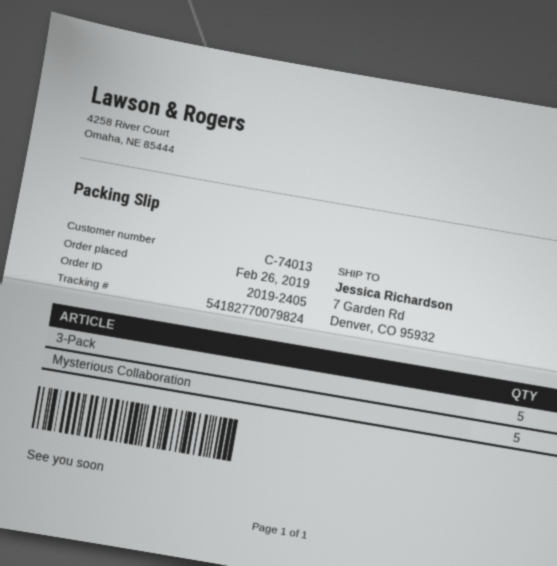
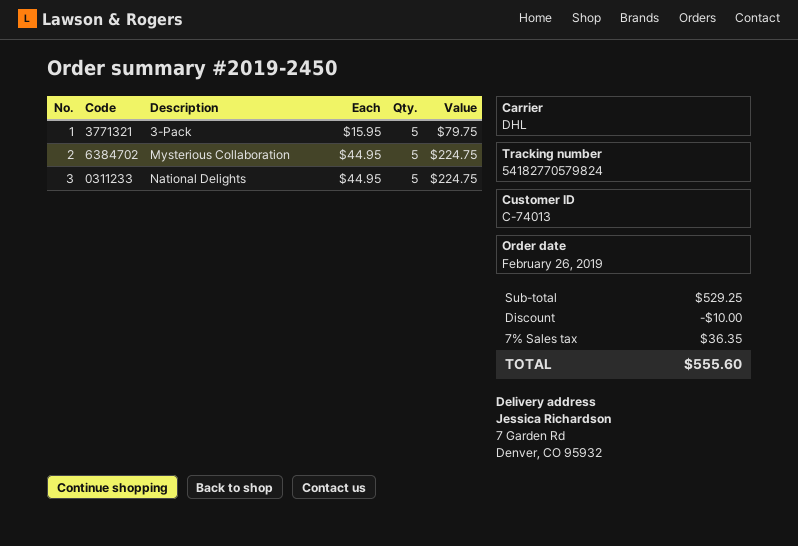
order number: 2019-2405 -> 2019-2450
tracking number: 54182770079824 -> 54182770579824
National Delights: none -> 5

